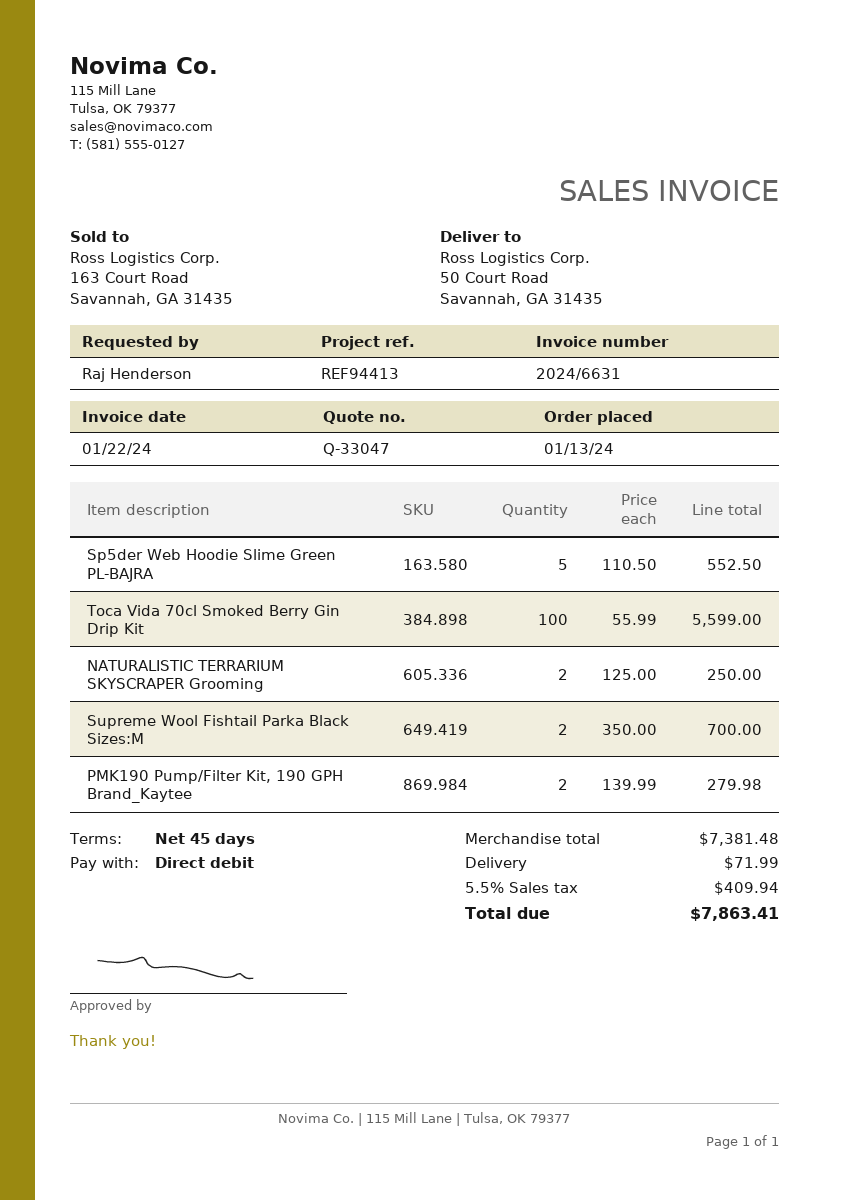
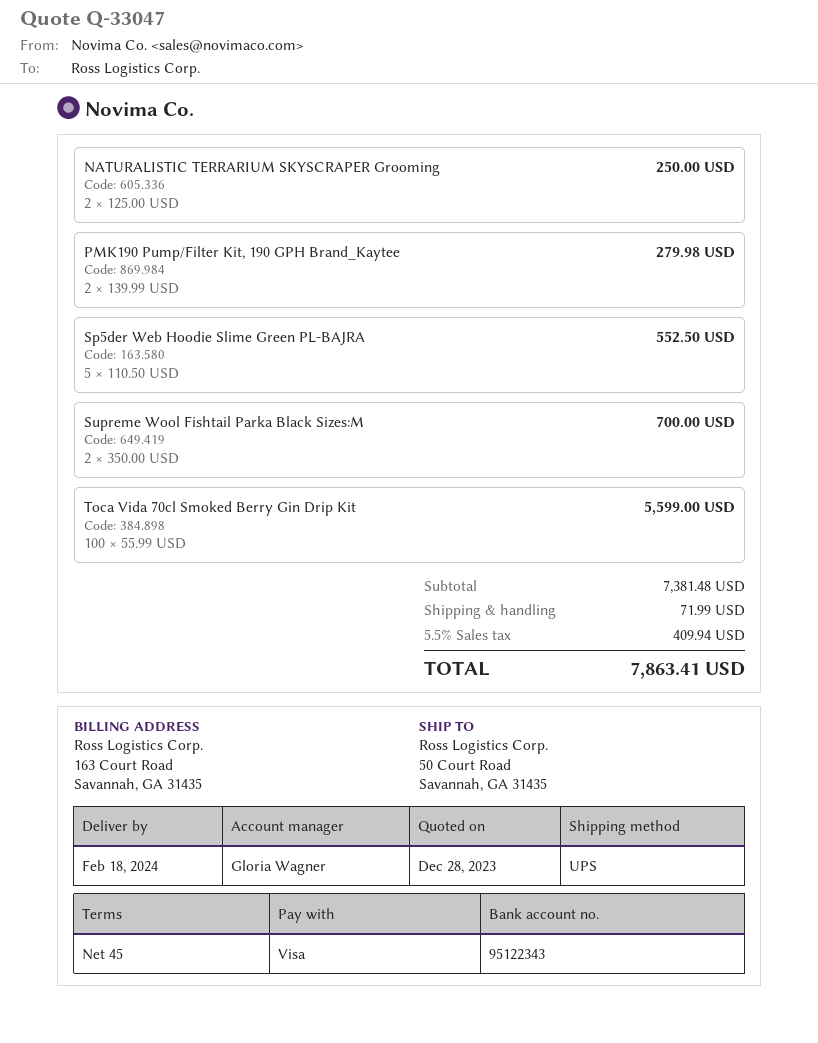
payment method: direct debit -> Visa

